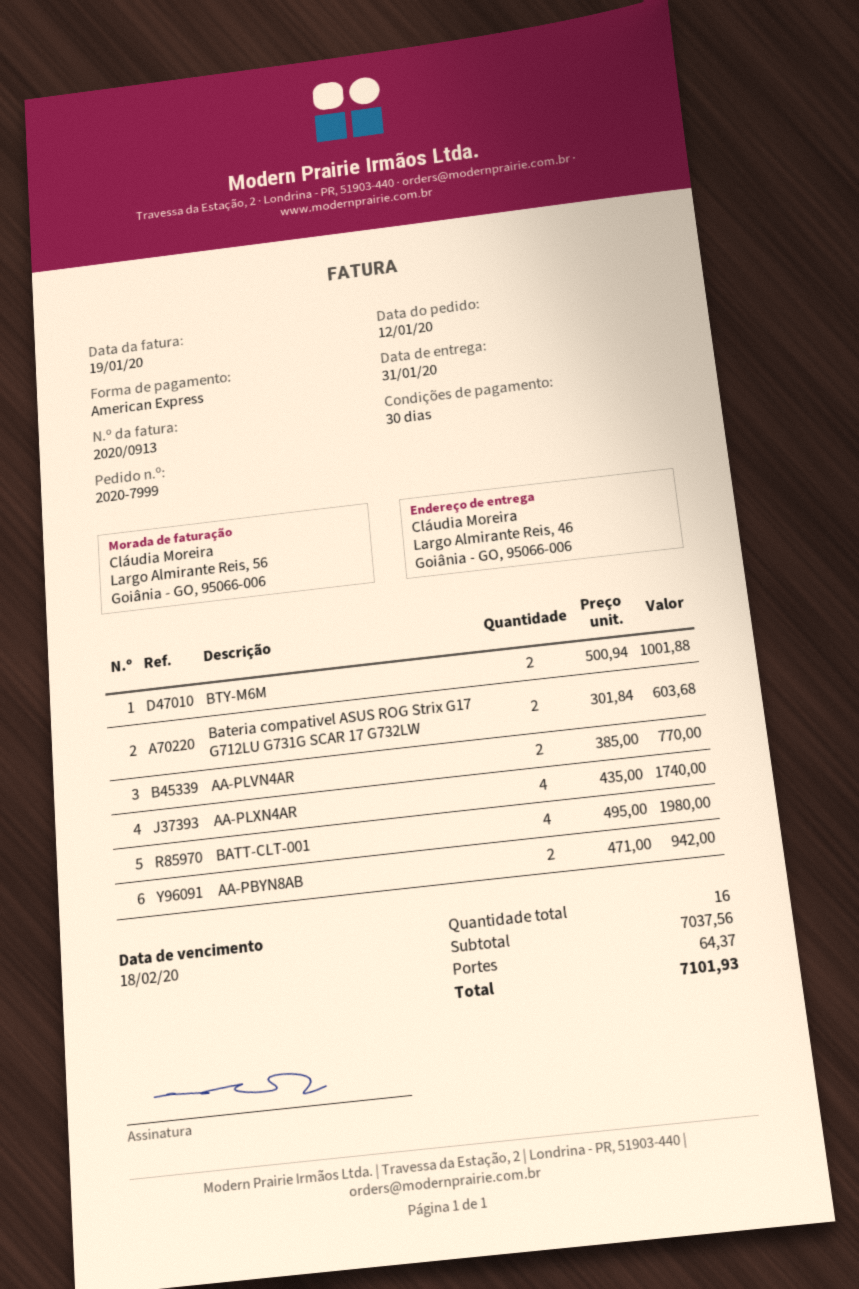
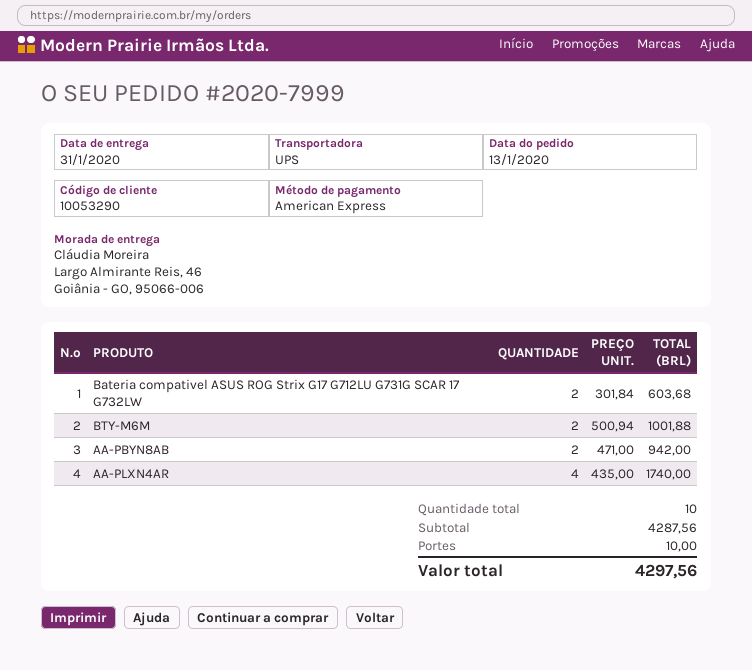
order date: 2020-01-12 -> 2020-01-13
AA-PLVN4AR: 2 x 385.00 = 770.00 -> none
BATT-CLT-001: 4 x 495.00 = 1980.00 -> none
total quantity: 16 -> 10
subtotal: 7037.56 -> 4287.56
shipping: 64.37 -> 10.00
total: 7101.93 -> 4297.56

